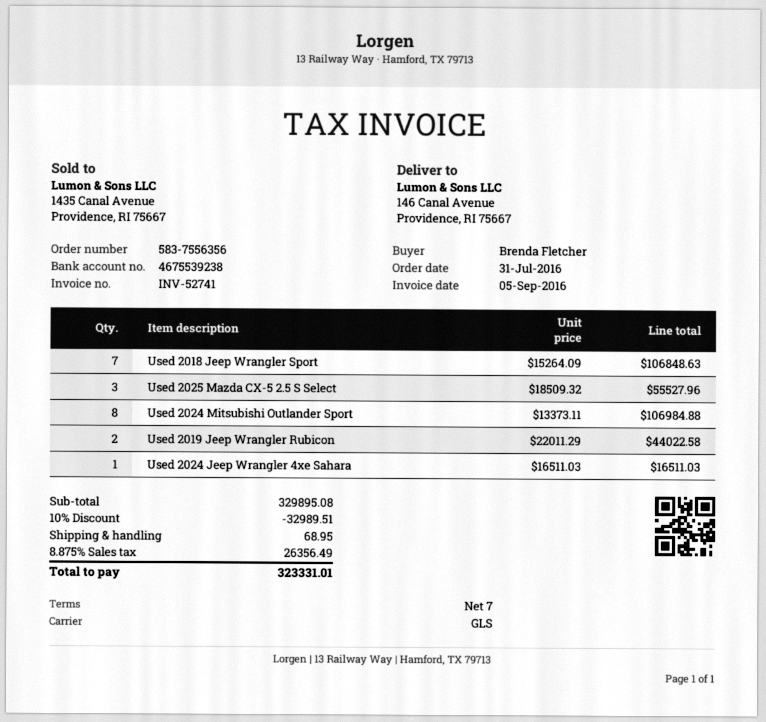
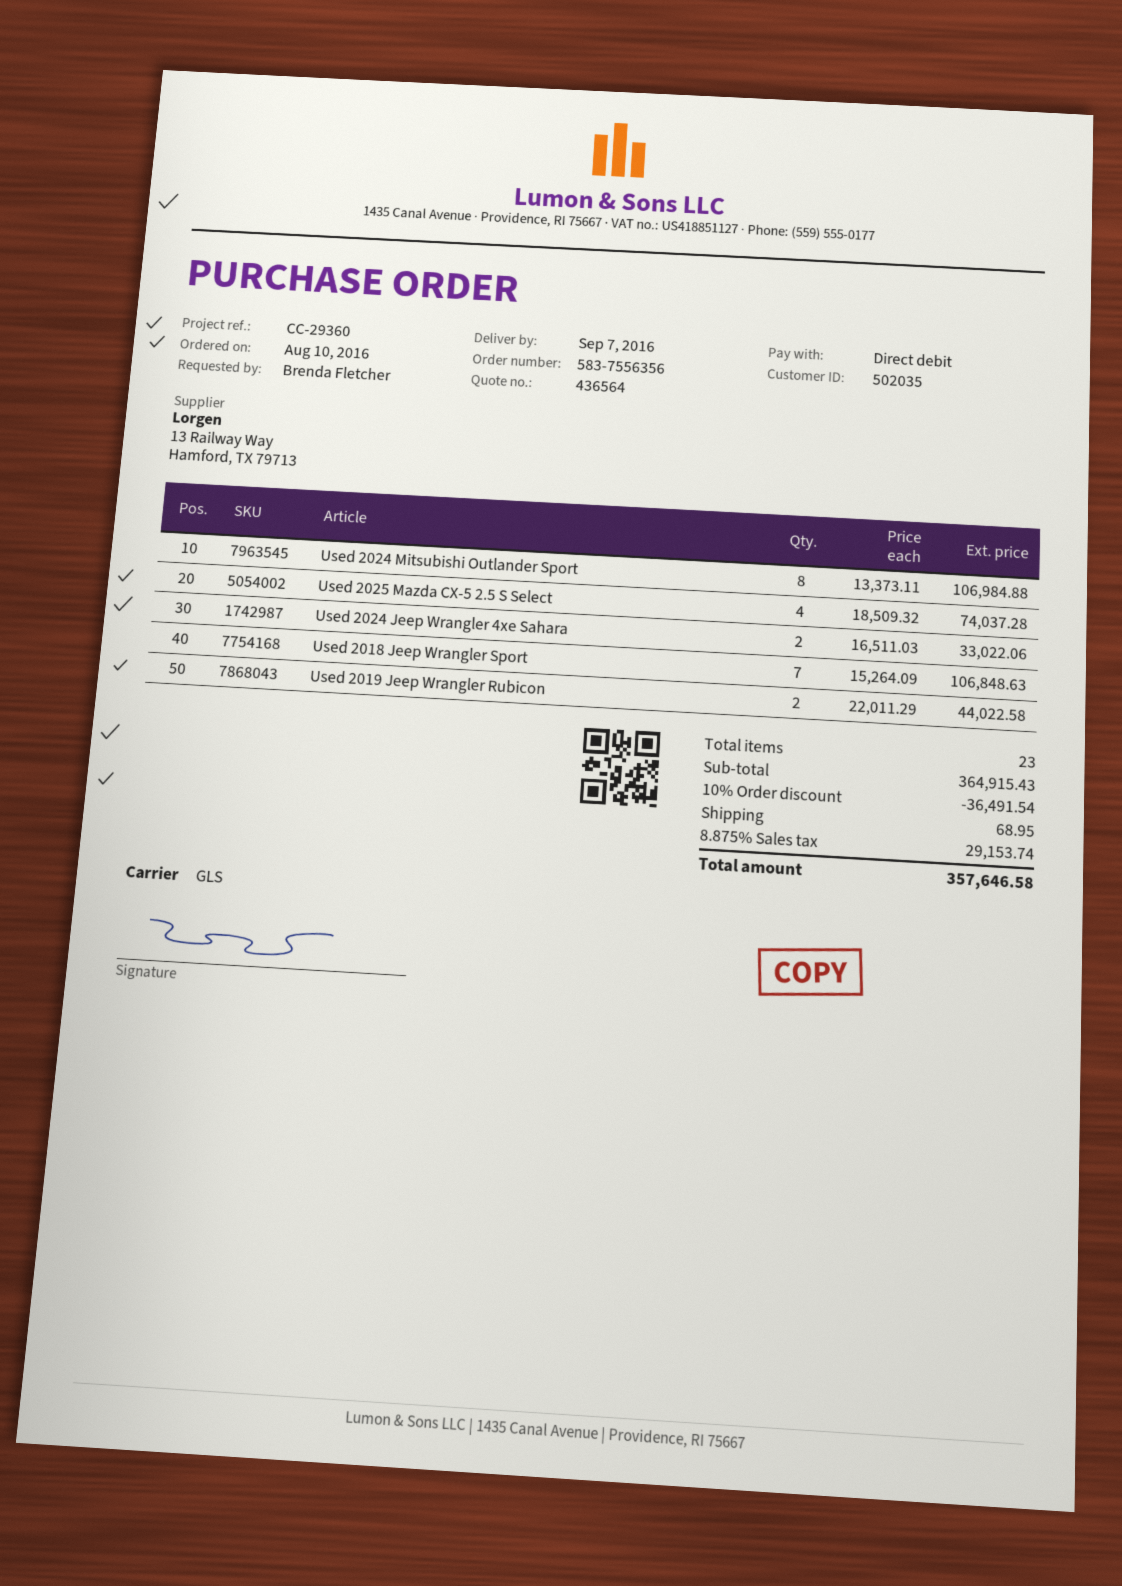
order date: 2016-07-31 -> 2016-08-10
Used 2025 Mazda CX-5 2.5 S Select: 3 x 18509.32 = 55527.96 -> 4 x 18509.32 = 74037.28
Used 2024 Jeep Wrangler 4xe Sahara: 1 x 16511.03 = 16511.03 -> 2 x 16511.03 = 33022.06
subtotal: 329895.08 -> 364915.43
discount: 10% = 32989.51 -> 10% = 36491.54
tax: 8.875% = 26356.49 -> 8.875% = 29153.74
total: 323331.01 -> 357646.58

